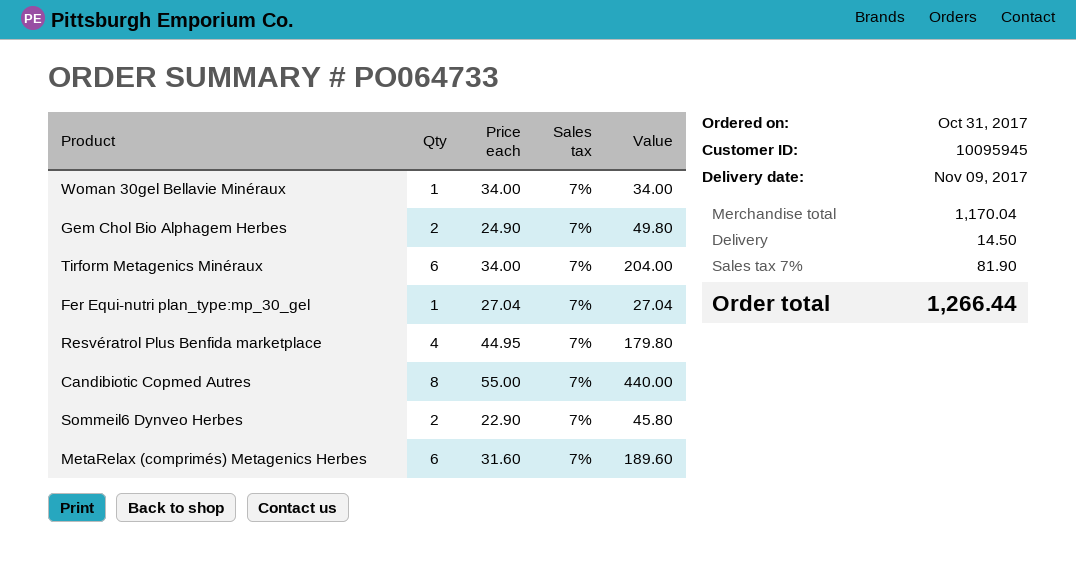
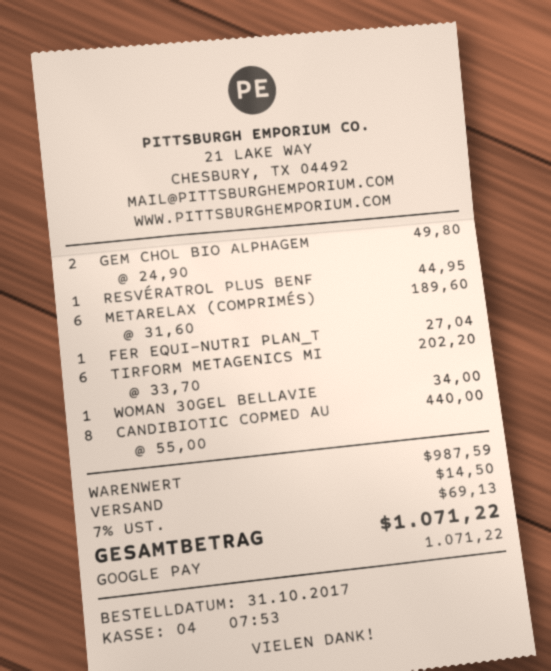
Tirform Metagenics Minéraux: 6 x 34.00 = 204.00 -> 6 x 33.70 = 202.20
Resvératrol Plus Benfida marketplace: 4 x 44.95 = 179.80 -> 1 x 44.95 = 44.95
Sommeil6 Dynveo Herbes: 2 x 22.90 = 45.80 -> none
subtotal: 1170.04 -> 987.59
tax: 7% = 81.90 -> 7% = 69.13
total: 1266.44 -> 1071.22

